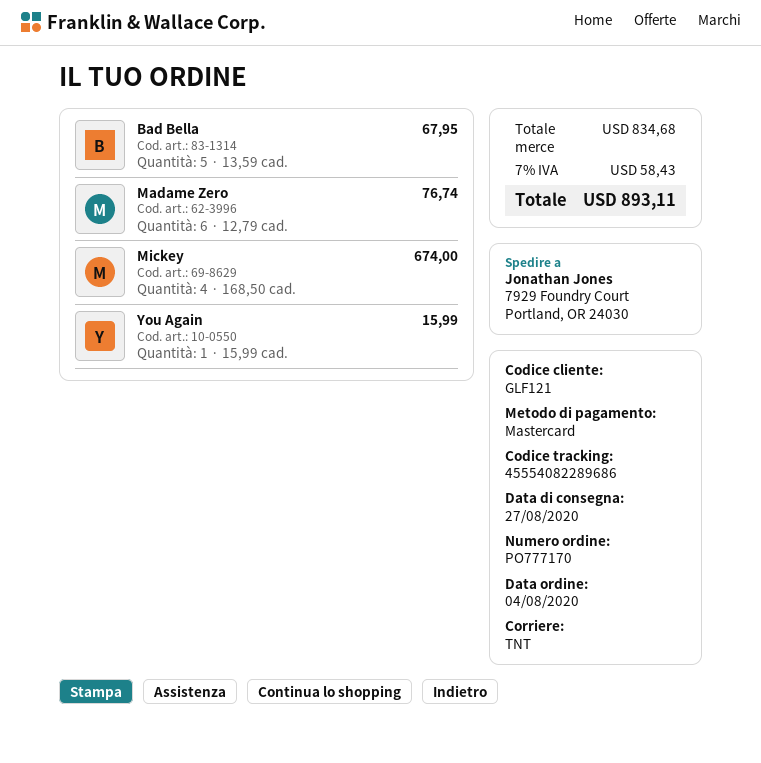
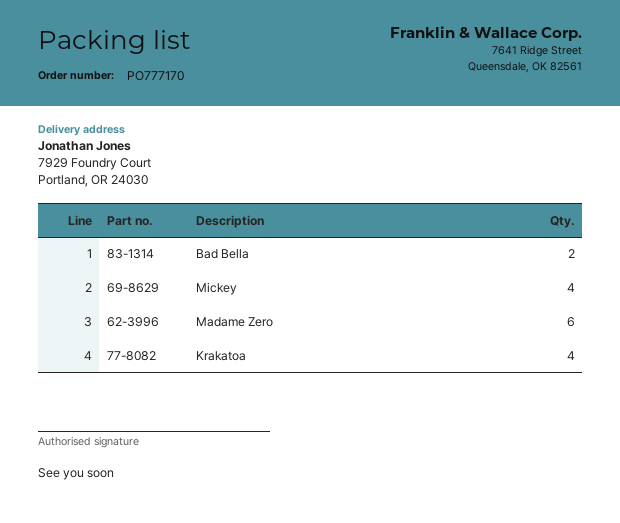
Bad Bella: 5 -> 2
You Again: 1 -> none
Krakatoa: none -> 4

